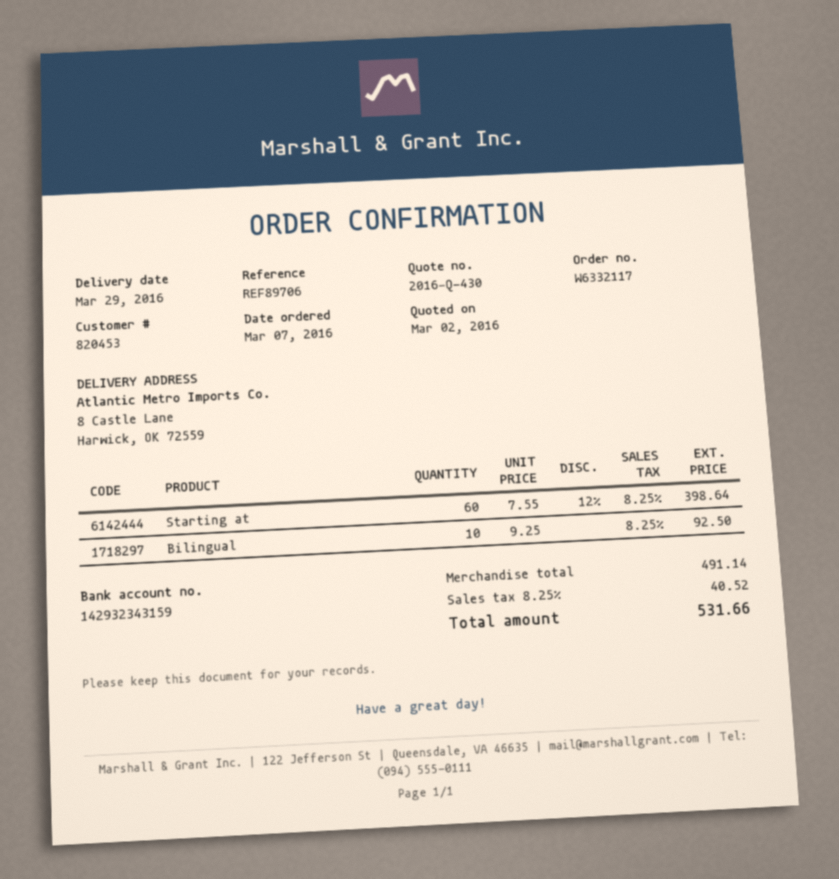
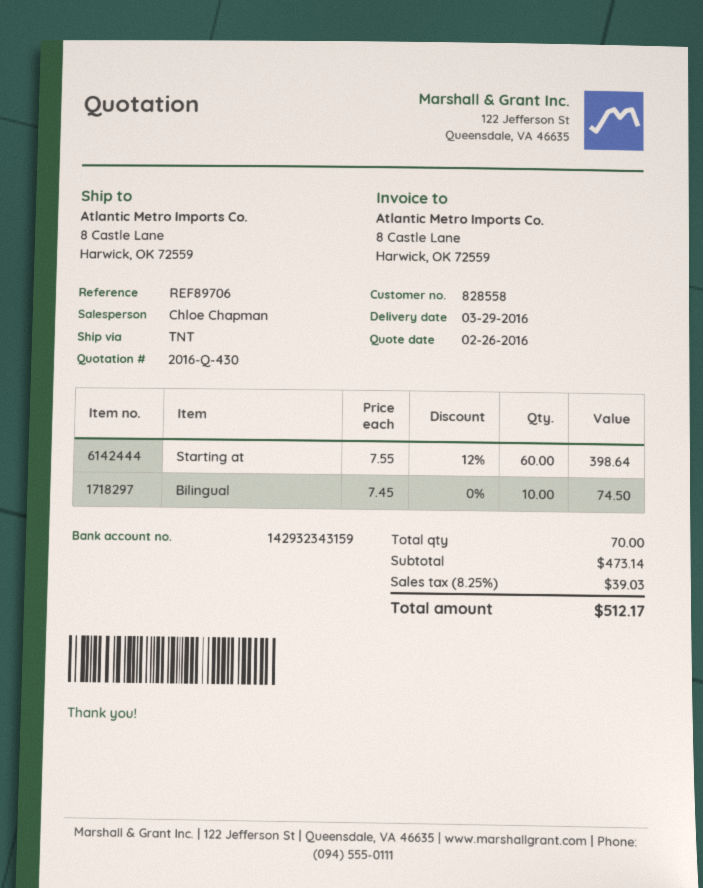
quote date: 2016-03-02 -> 2016-02-26
customer number: 820453 -> 828558
Bilingual: 10 x 9.25 = 92.50 -> 10 x 7.45 = 74.50
subtotal: 491.14 -> 473.14
tax: 8.25% = 40.52 -> 8.25% = 39.03
total: 531.66 -> 512.17

